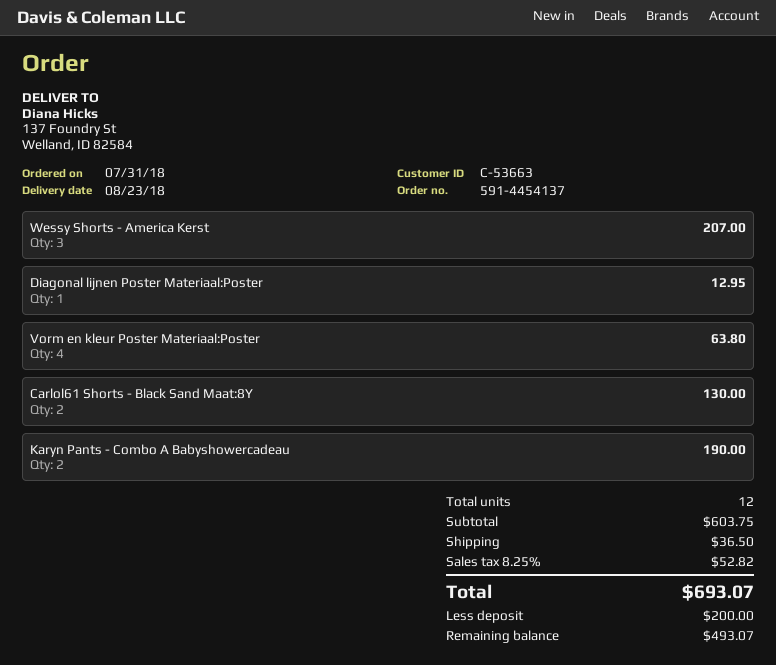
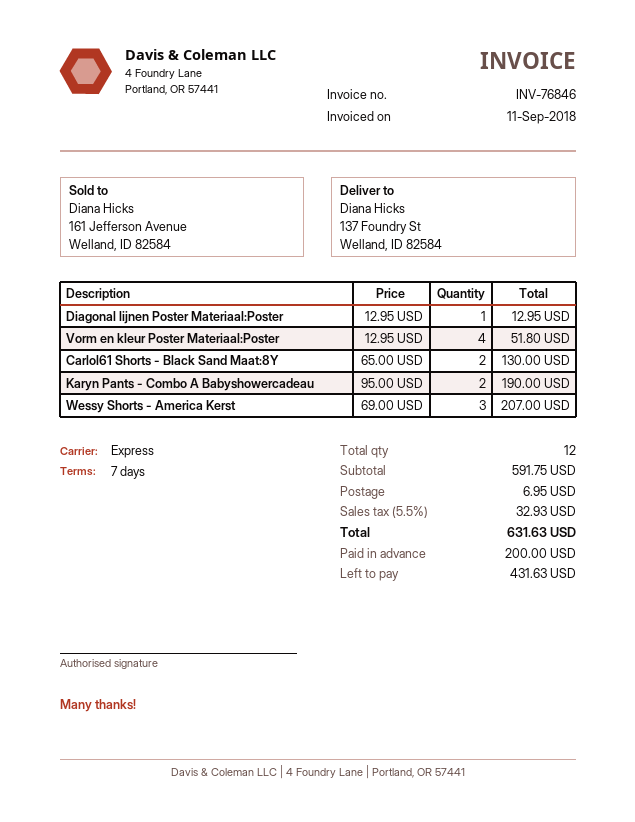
Vorm en kleur Poster Materiaal:Poster: 4 for 63.80 -> 4 for 51.80
subtotal: 603.75 -> 591.75
shipping: 36.50 -> 6.95
tax: 8.25% = 52.82 -> 5.5% = 32.93
total: 693.07 -> 631.63
balance: 493.07 -> 431.63

